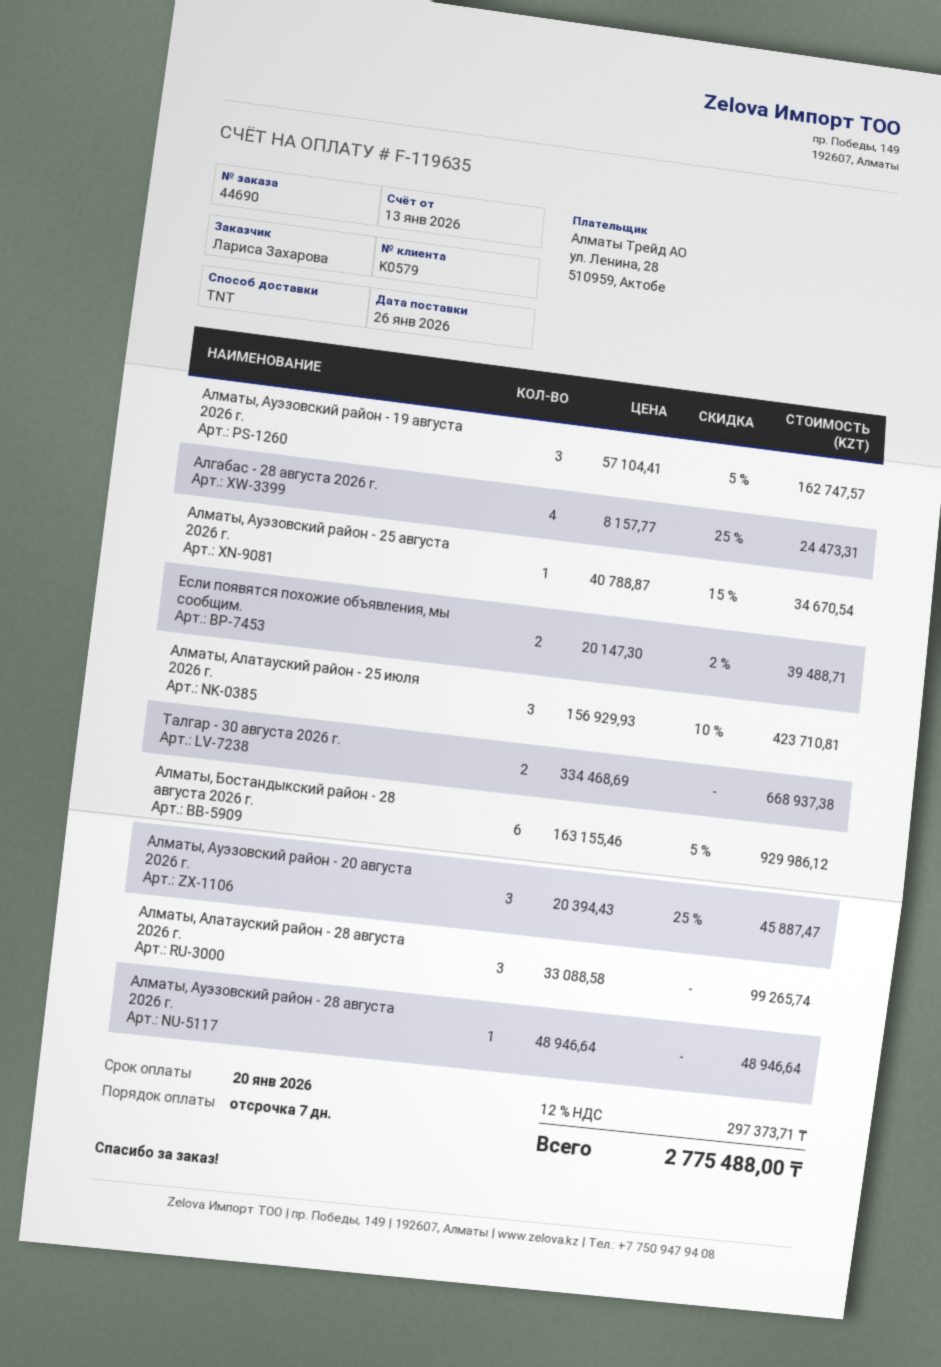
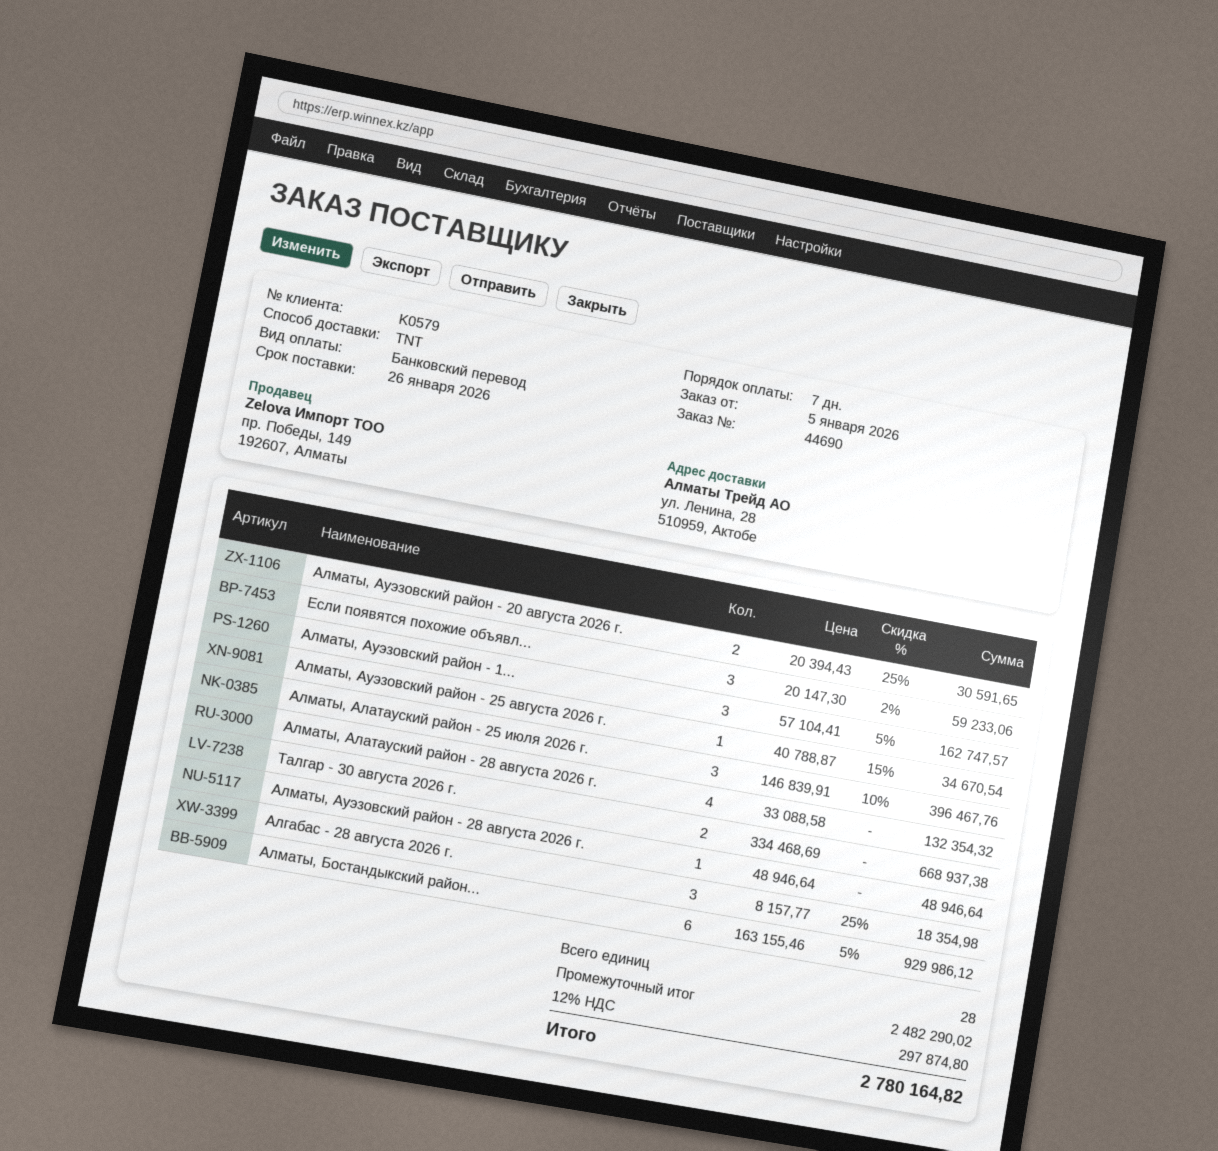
Алгабас - 28 августа 2026 г.: 4 x 8157.77 - 25% = 24473.31 -> 3 x 8157.77 - 25% = 18354.98
Если появятся похожие объявления, мы сообщим.: 2 x 20147.30 - 2% = 39488.71 -> 3 x 20147.30 - 2% = 59233.06
Алматы, Алатауский район - 25 июля 2026 г.: 3 x 156929.93 - 10% = 423710.81 -> 3 x 146839.91 - 10% = 396467.76
Алматы, Ауэзовский район - 20 августа 2026 г.: 3 x 20394.43 - 25% = 45887.47 -> 2 x 20394.43 - 25% = 30591.65
Алматы, Алатауский район - 28 августа 2026 г.: 3 x 33088.58 = 99265.74 -> 4 x 33088.58 = 132354.32
tax: 12% = 297373.71 -> 12% = 297874.80
total: 2775488.00 -> 2780164.82

